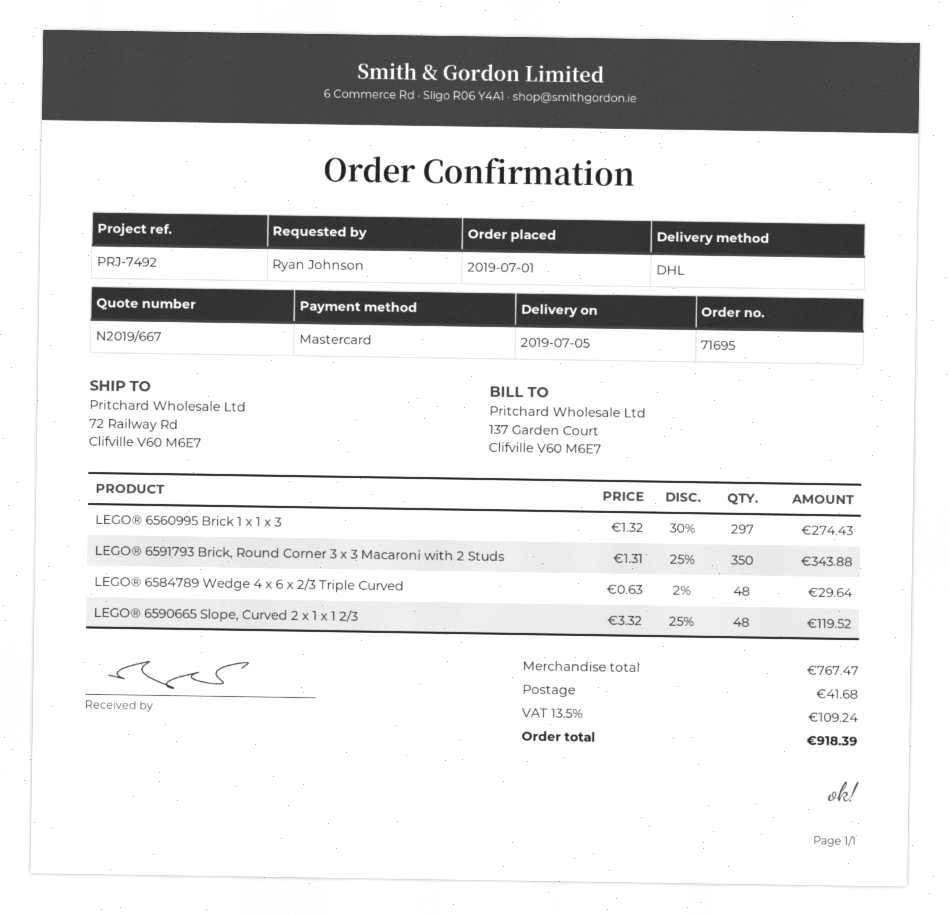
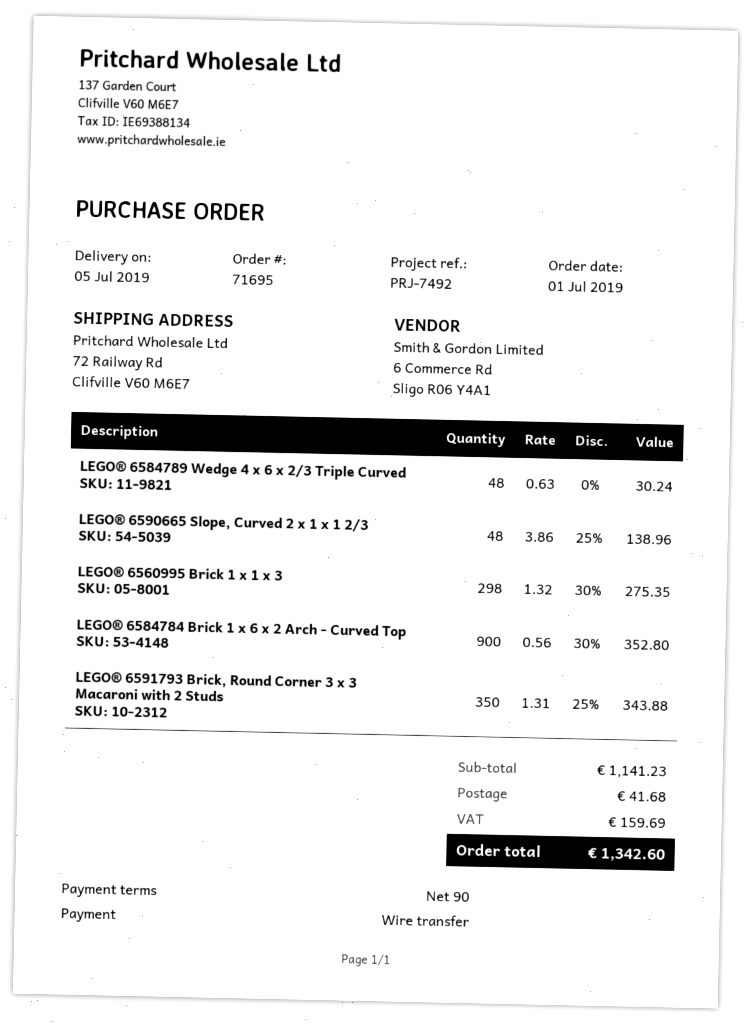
payment method: Mastercard -> bank transfer
LEGO® 6560995 Brick 1 x 1 x 3: 297 x 1.32 - 30% = 274.43 -> 298 x 1.32 - 30% = 275.35
LEGO® 6584789 Wedge 4 x 6 x 2/3 Triple Curved: 48 x 0.63 - 2% = 29.64 -> 48 x 0.63 = 30.24
LEGO® 6590665 Slope, Curved 2 x 1 x 1 2/3: 48 x 3.32 - 25% = 119.52 -> 48 x 3.86 - 25% = 138.96
LEGO® 6584784 Brick 1 x 6 x 2 Arch - Curved Top: none -> 900 x 0.56 - 30% = 352.80
subtotal: 767.47 -> 1141.23
tax: 109.24 -> 159.69
total: 918.39 -> 1342.60

